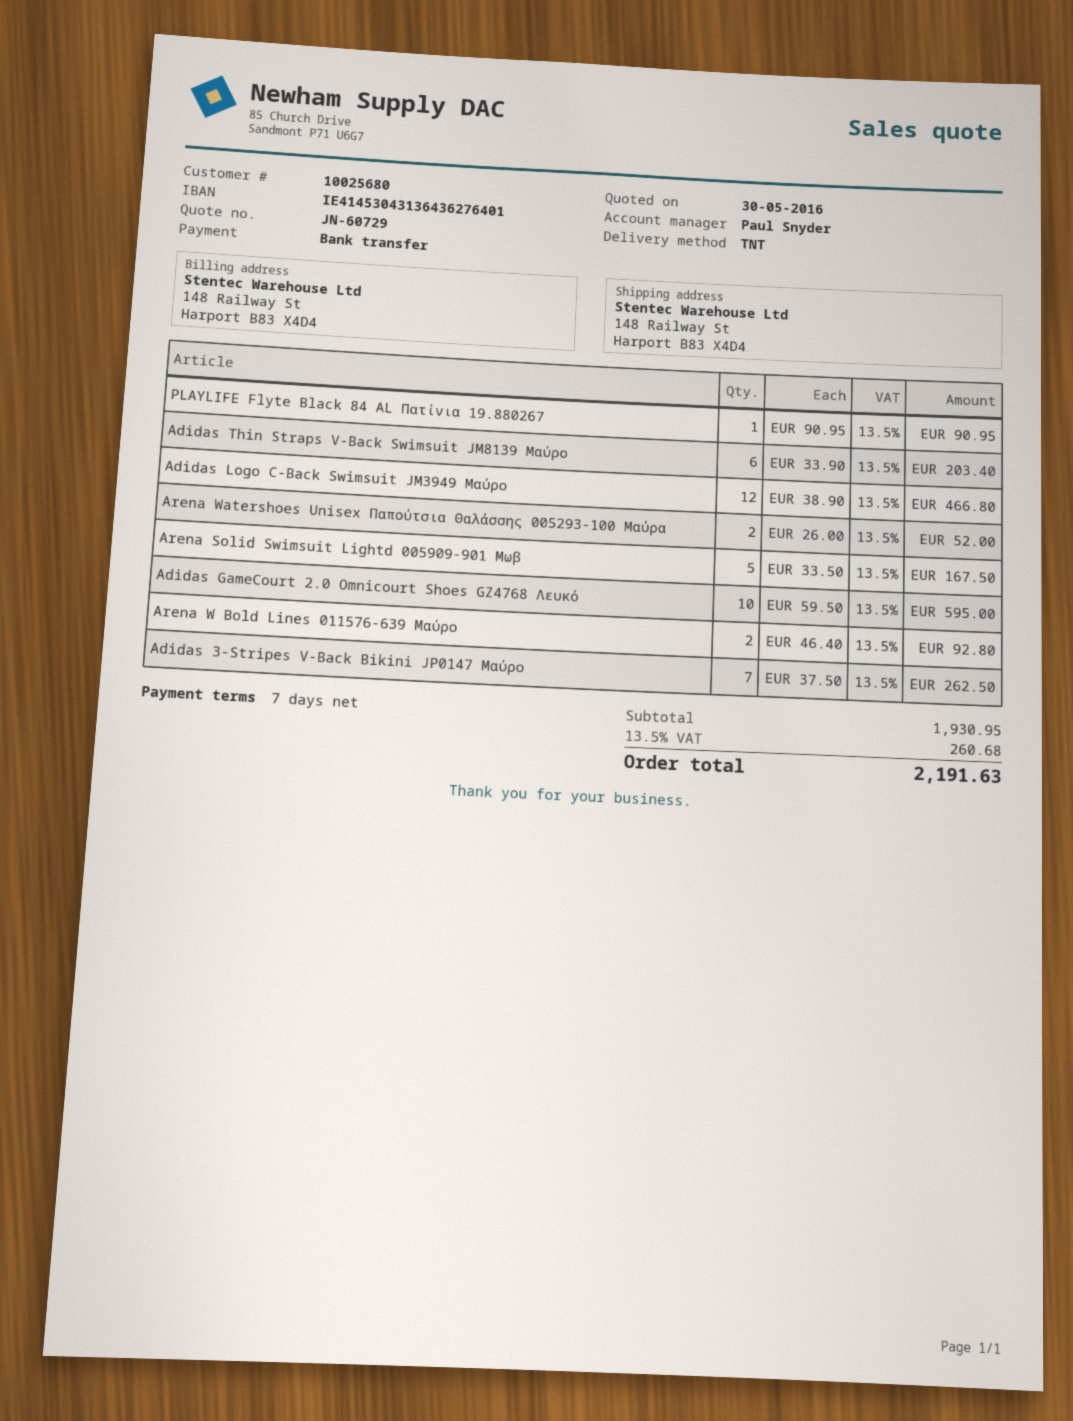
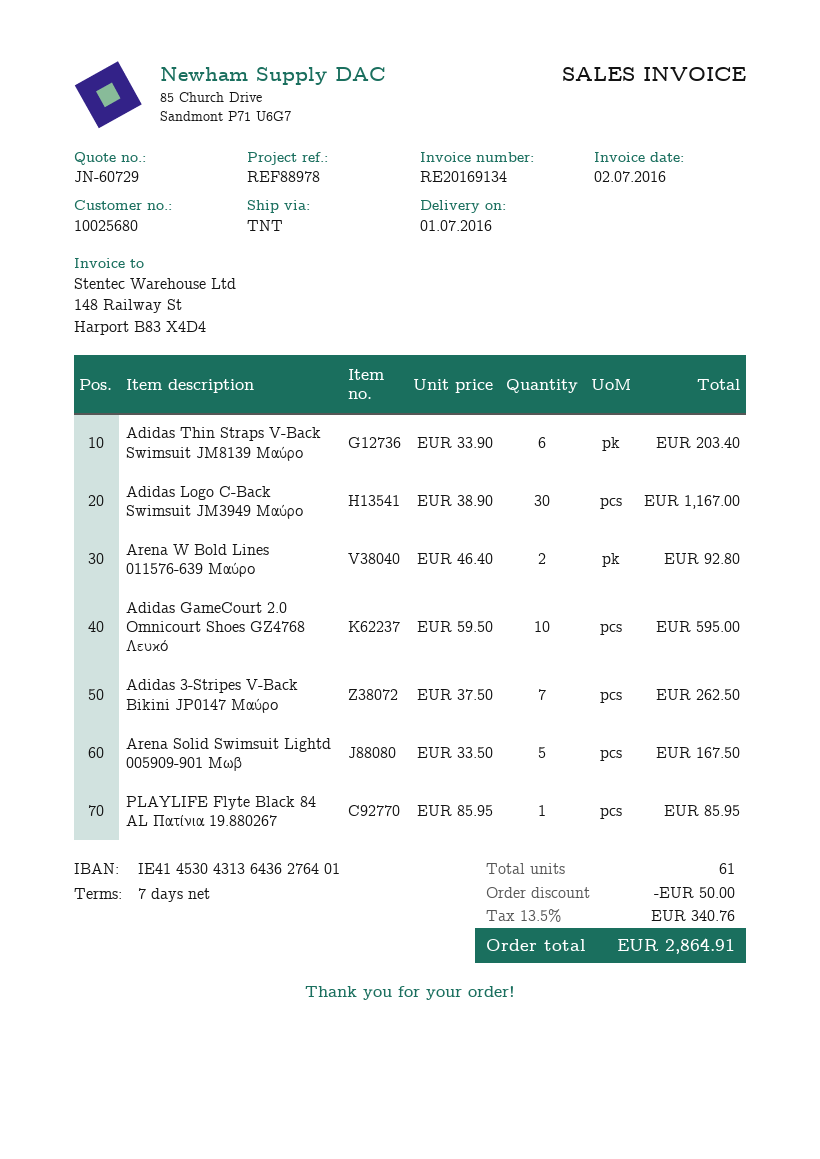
PLAYLIFE Flyte Black 84 AL Πατίνια 19.880267: 1 x 90.95 = 90.95 -> 1 x 85.95 = 85.95
Adidas Logo C-Back Swimsuit JM3949 Μαύρο: 12 x 38.90 = 466.80 -> 30 x 38.90 = 1167.00
Arena Watershoes Unisex Παπούτσια Θαλάσσης 005293-100 Μαύρα: 2 x 26.00 = 52.00 -> none
discount: none -> 50.00
tax: 13.5% = 260.68 -> 13.5% = 340.76
total: 2191.63 -> 2864.91

